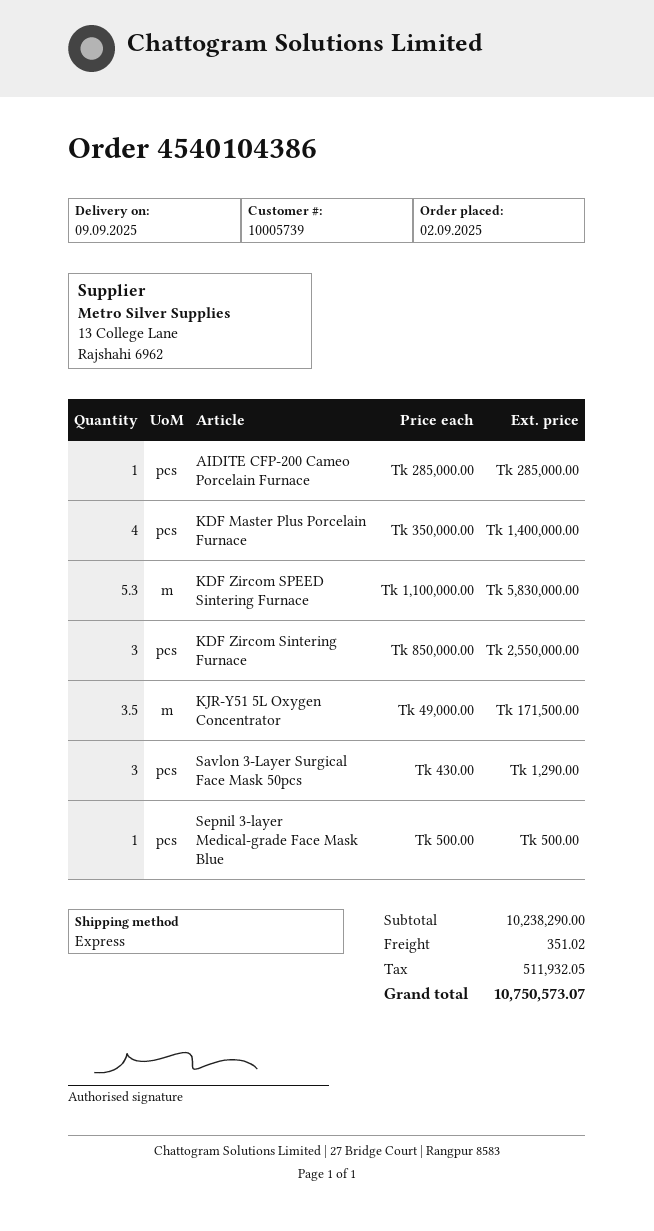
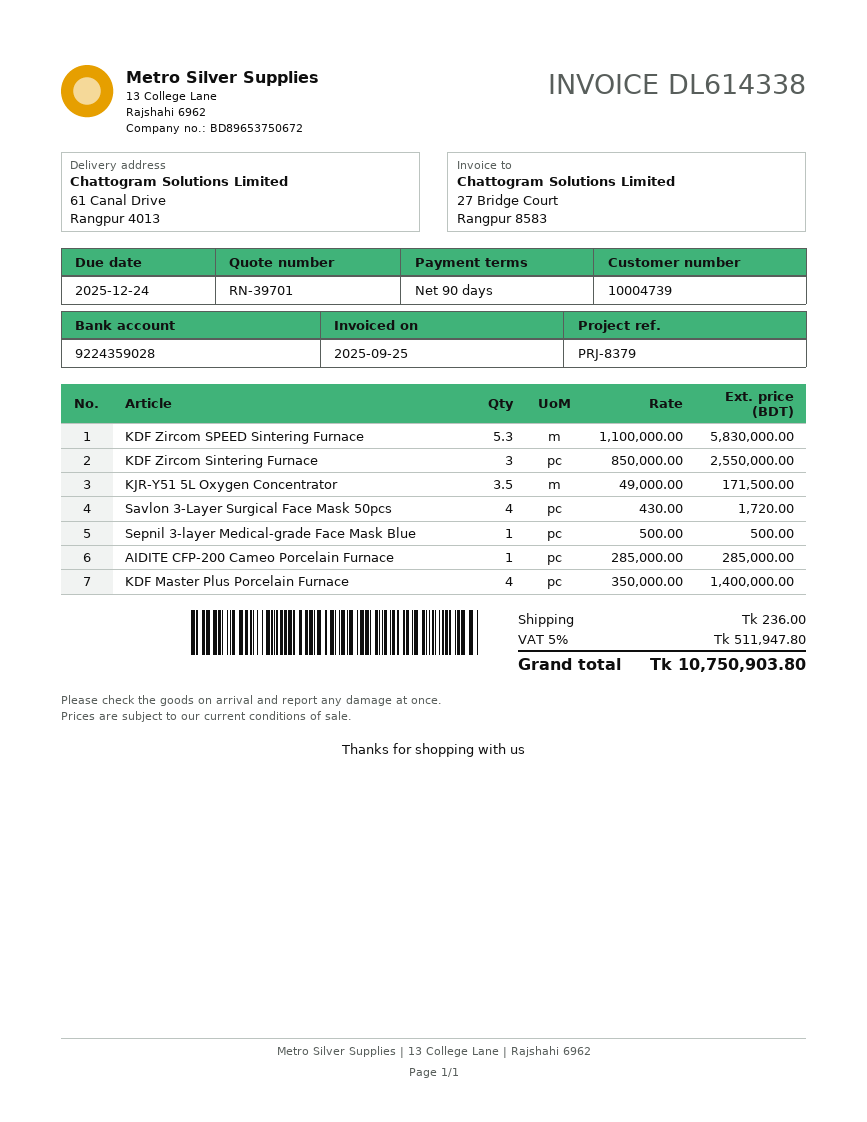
customer number: 10005739 -> 10004739
Savlon 3-Layer Surgical Face Mask 50pcs: 3 x 430.00 = 1290.00 -> 4 x 430.00 = 1720.00
shipping: 351.02 -> 236.00
tax: 511932.05 -> 511947.80
total: 10750573.07 -> 10750903.80

